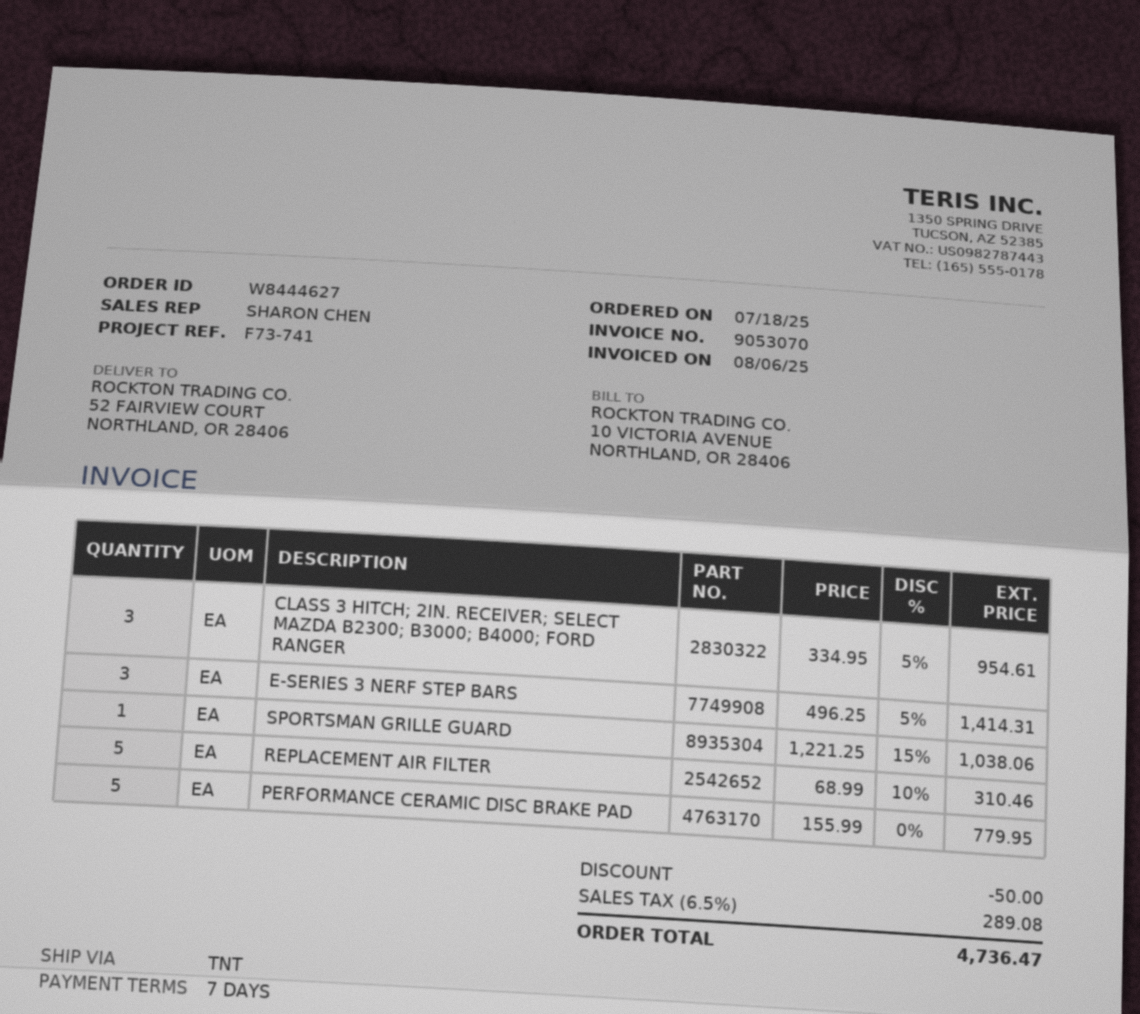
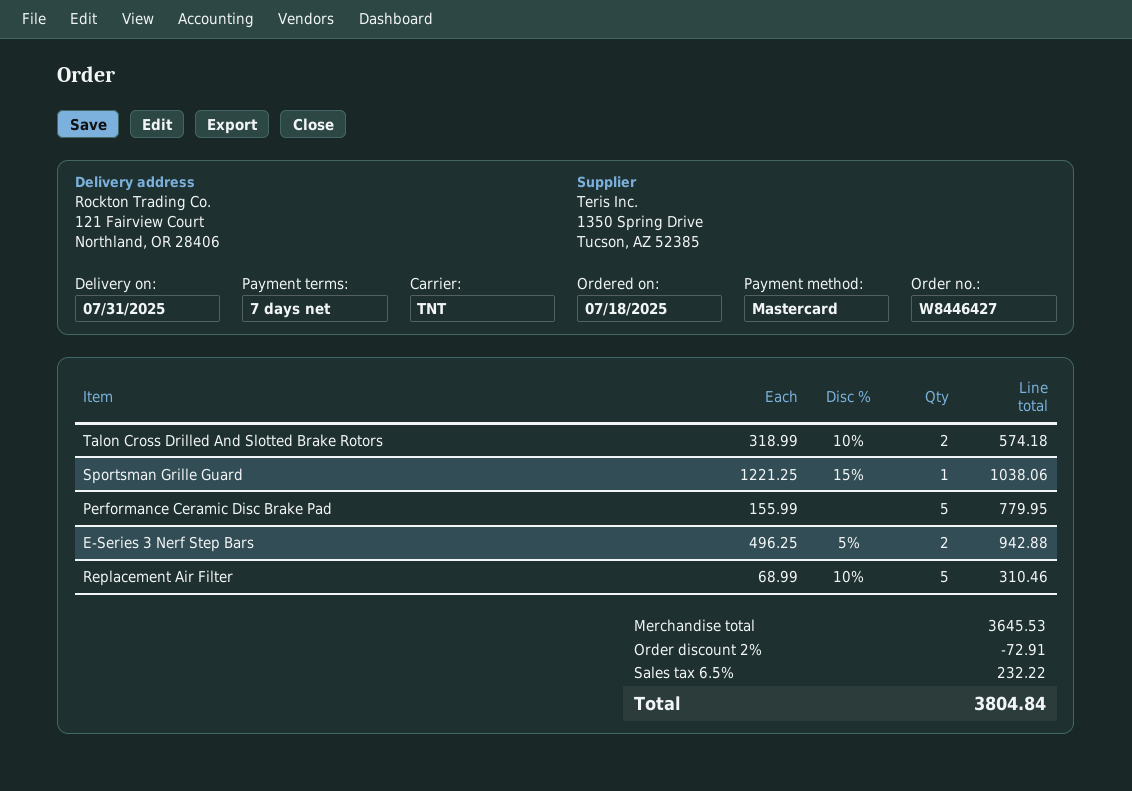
order number: W8444627 -> W8446427
ship to: 52 FAIRVIEW COURT, NORTHLAND, OR 28406 -> 121 Fairview Court, Northland, OR 28406
CLASS 3 HITCH; 2IN. RECEIVER; SELECT MAZDA B2300; B3000; B4000; FORD RANGER: 3 x 334.95 - 5% = 954.61 -> none
E-SERIES 3 NERF STEP BARS: 3 x 496.25 - 5% = 1414.31 -> 2 x 496.25 - 5% = 942.88
Talon Cross Drilled And Slotted Brake Rotors: none -> 2 x 318.99 - 10% = 574.18
discount: 50.00 -> 72.91
tax: 6.5% = 289.08 -> 6.5% = 232.22
total: 4736.47 -> 3804.84

